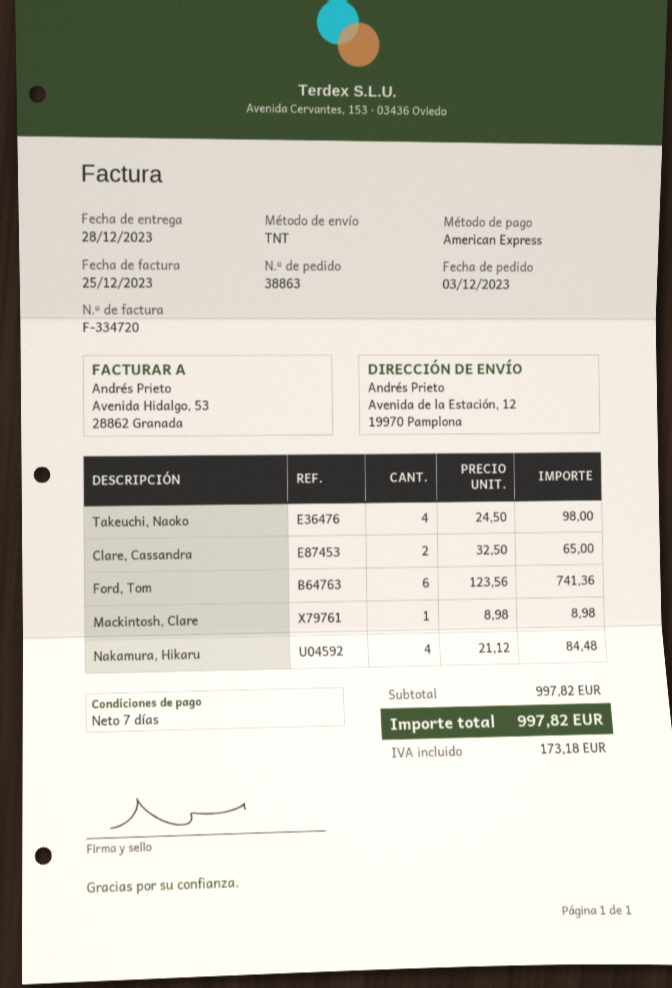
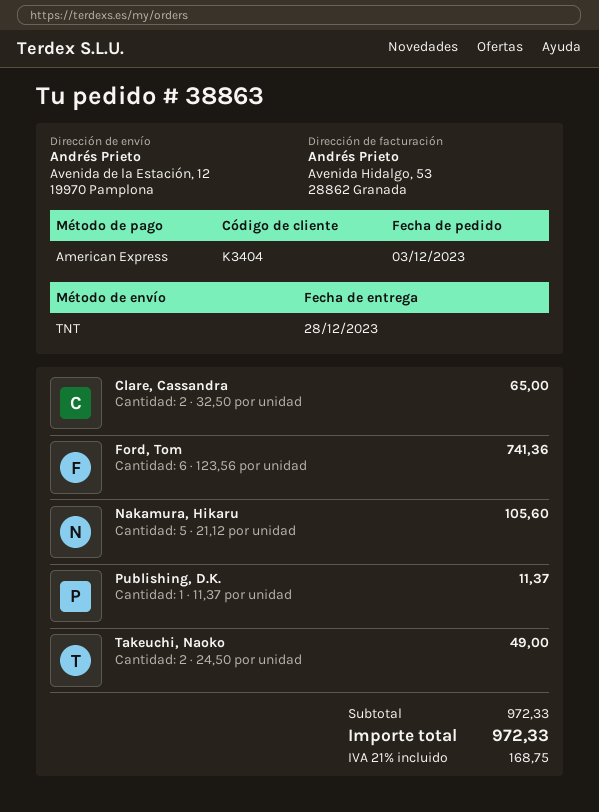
Takeuchi, Naoko: 4 x 24.50 = 98.00 -> 2 x 24.50 = 49.00
Mackintosh, Clare: 1 x 8.98 = 8.98 -> none
Nakamura, Hikaru: 4 x 21.12 = 84.48 -> 5 x 21.12 = 105.60
Publishing, D.K.: none -> 1 x 11.37 = 11.37
subtotal: 997.82 -> 972.33
tax: 173.18 -> 168.75
total: 997.82 -> 972.33

